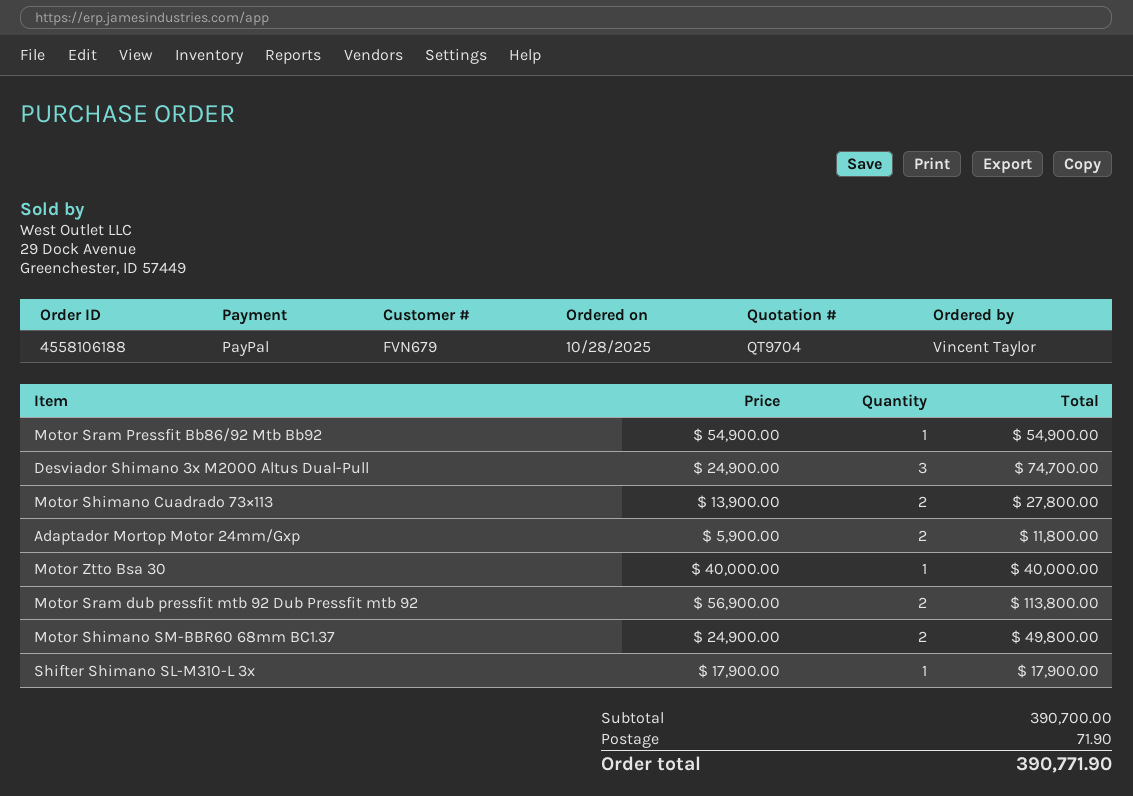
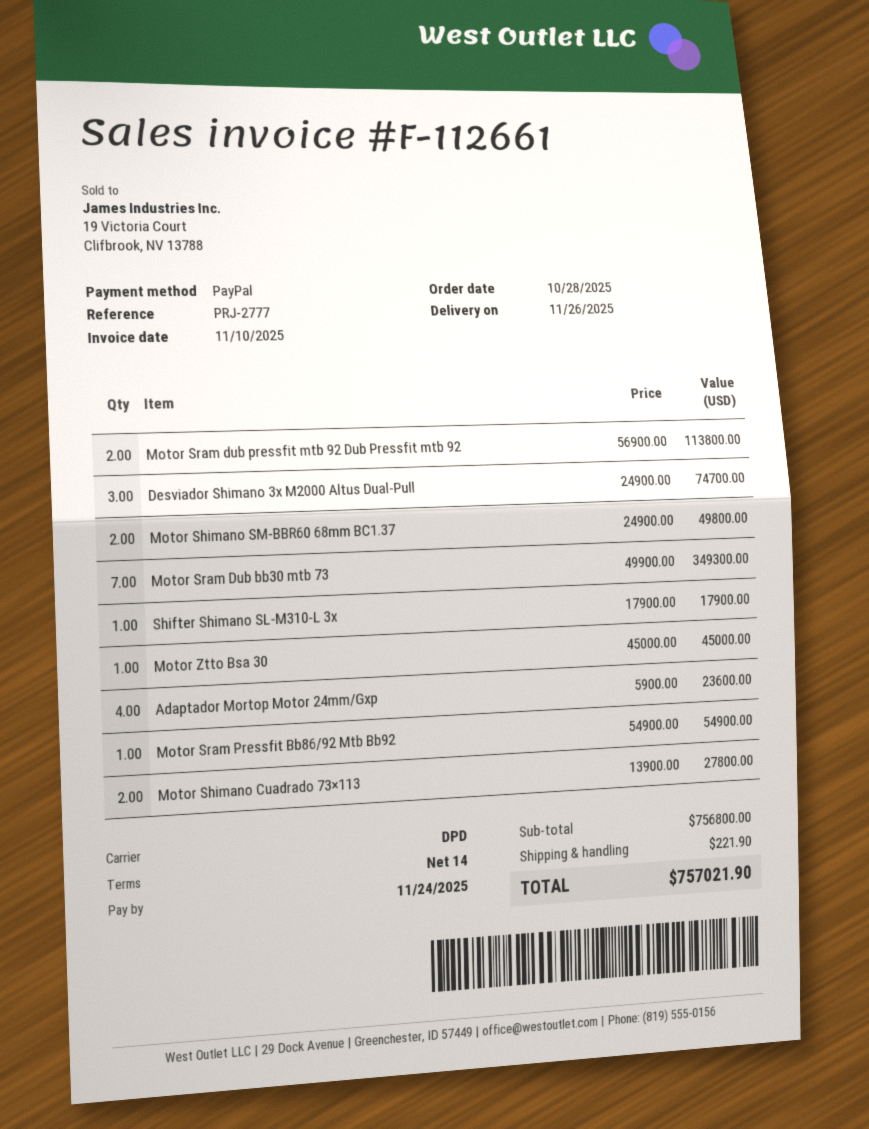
Adaptador Mortop Motor 24mm/Gxp: 2 x 5900.00 = 11800.00 -> 4 x 5900.00 = 23600.00
Motor Ztto Bsa 30: 1 x 40000.00 = 40000.00 -> 1 x 45000.00 = 45000.00
Motor Sram Dub bb30 mtb 73: none -> 7 x 49900.00 = 349300.00
subtotal: 390700.00 -> 756800.00
shipping: 71.90 -> 221.90
total: 390771.90 -> 757021.90

